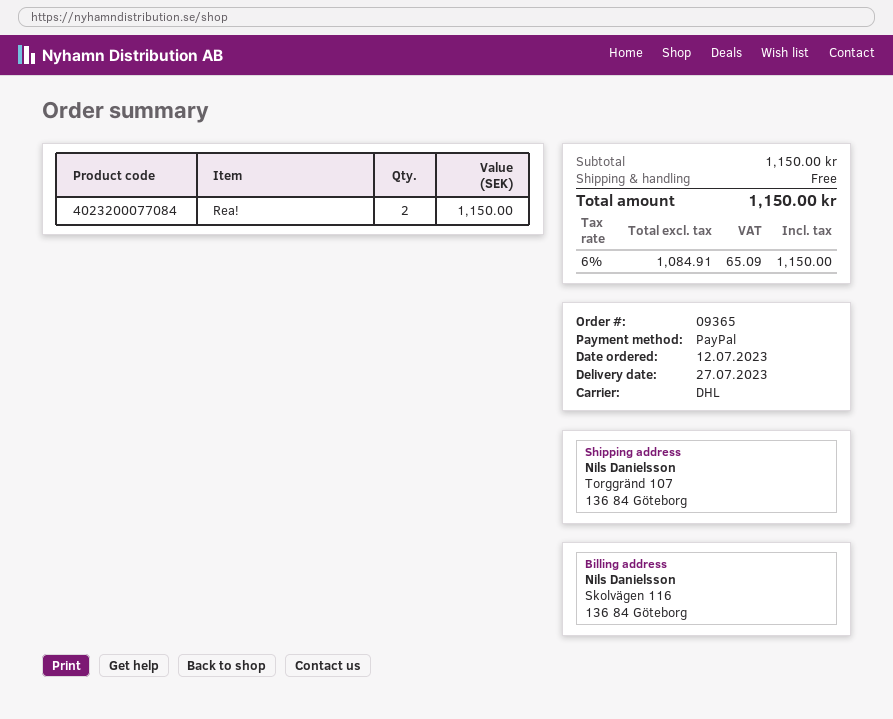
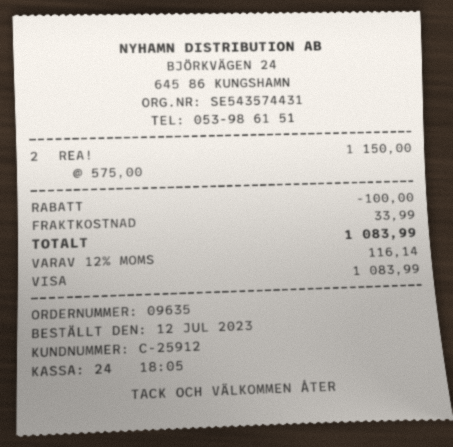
order number: 09365 -> 09635
payment method: PayPal -> Visa
discount: none -> 100.00
shipping: 0.00 -> 33.99
tax: 6% = 65.09 -> 12% = 116.14
total: 1150.00 -> 1083.99

